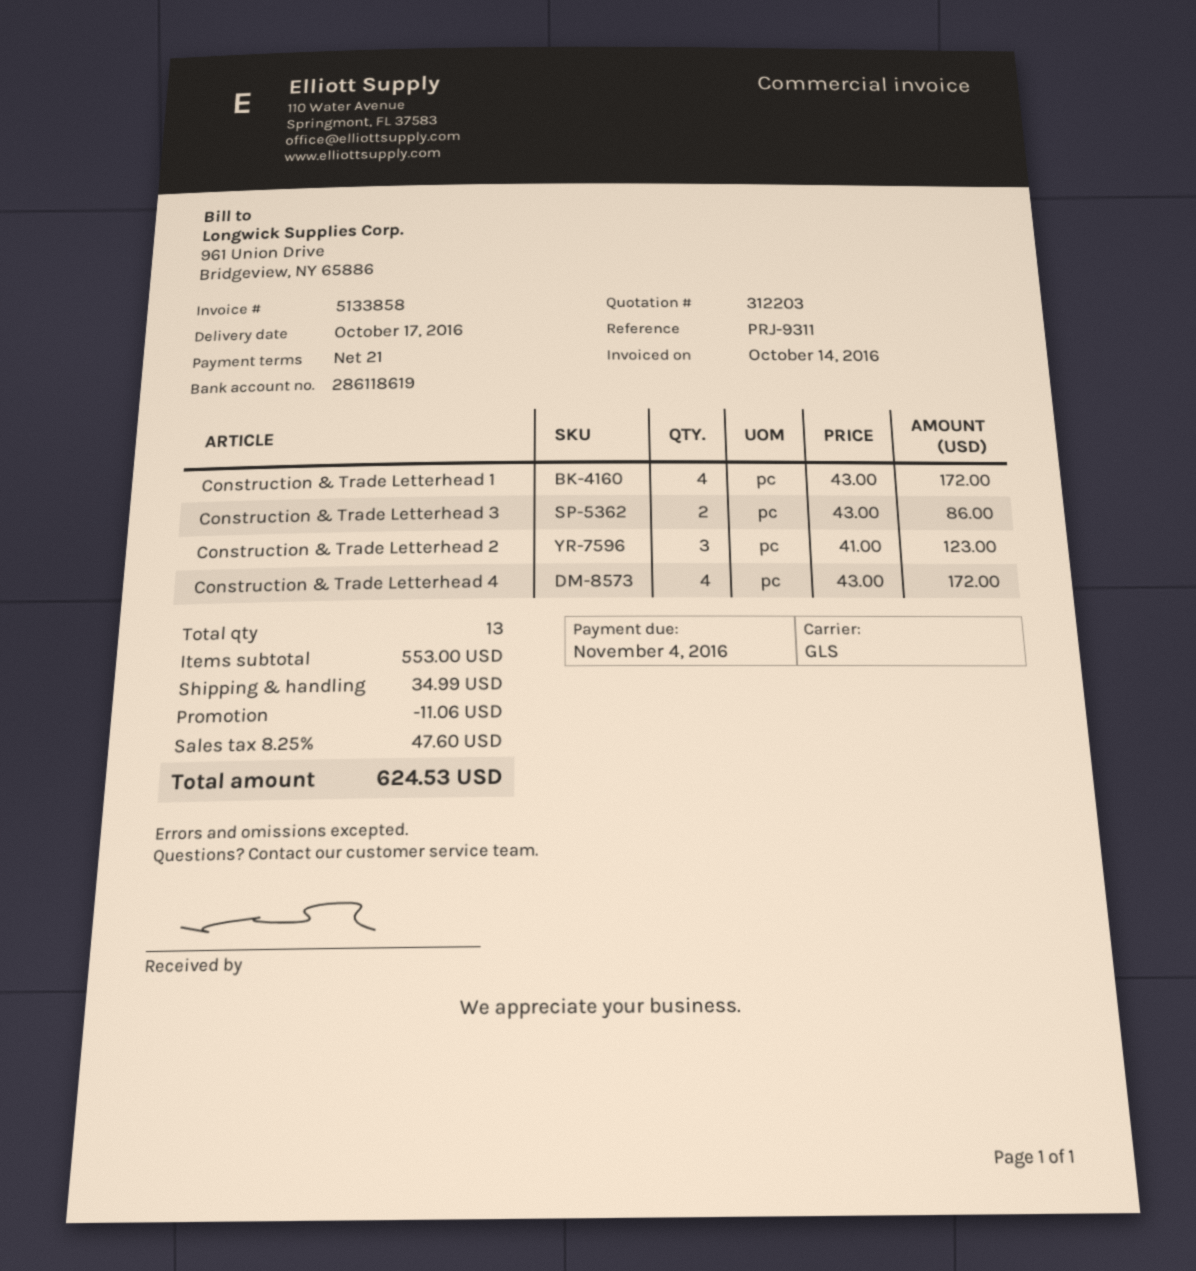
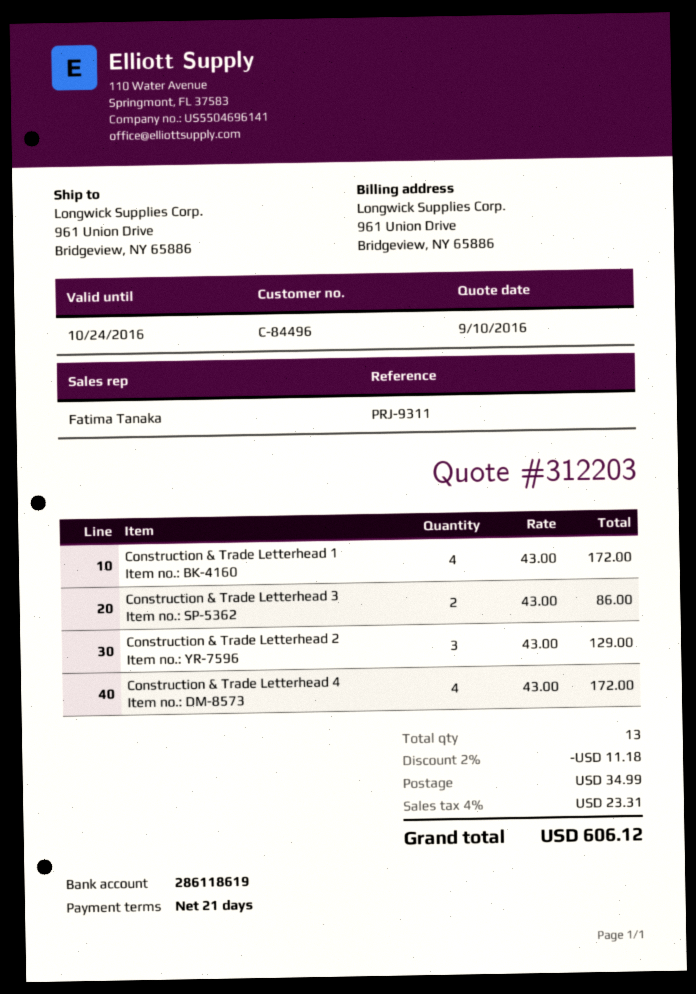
Construction & Trade Letterhead 2: 3 x 41.00 = 123.00 -> 3 x 43.00 = 129.00
discount: 11.06 -> 11.18
tax: 8.25% = 47.60 -> 4% = 23.31
total: 624.53 -> 606.12

